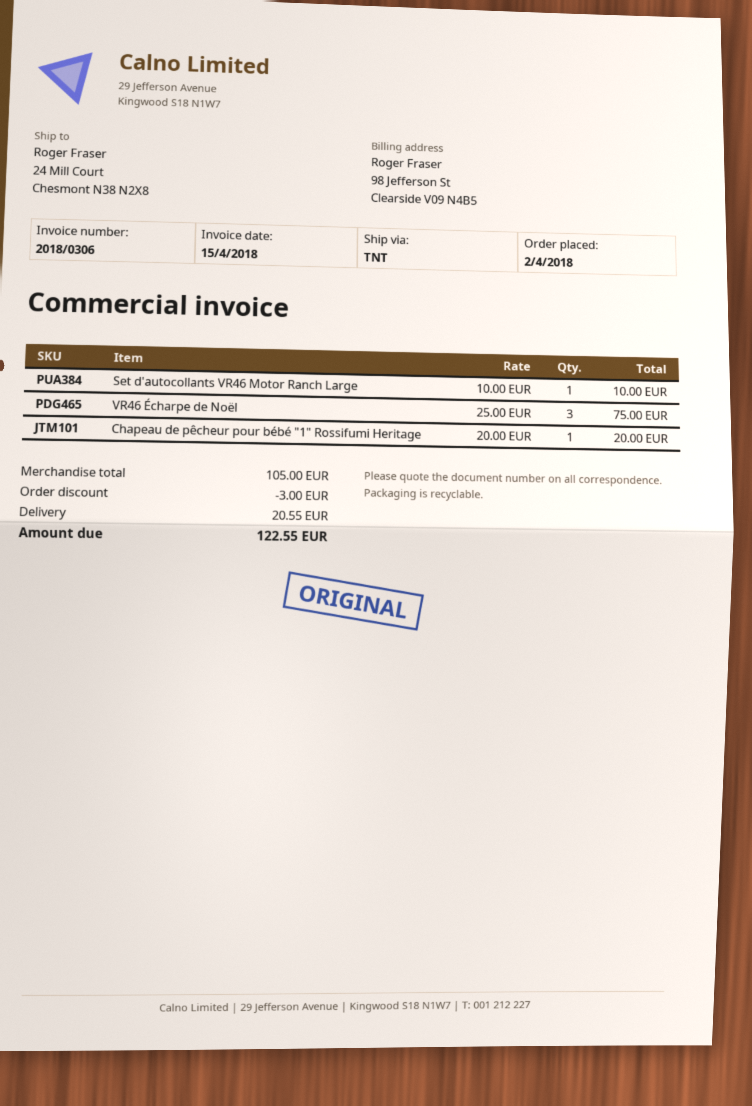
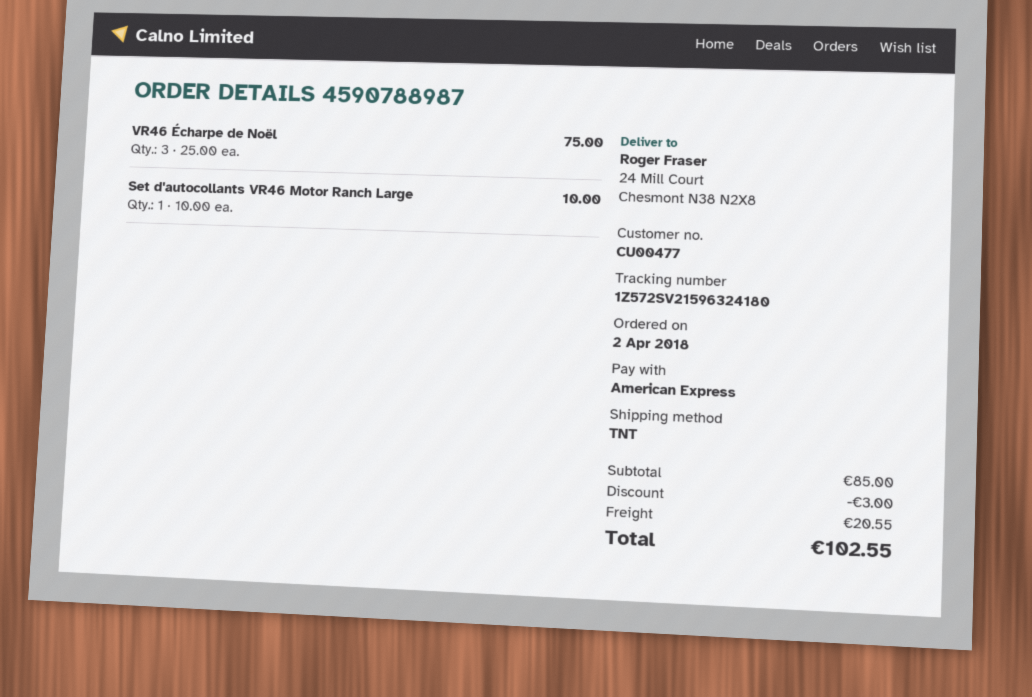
Chapeau de pêcheur pour bébé "1" Rossifumi Heritage: 1 x 20.00 = 20.00 -> none
subtotal: 105.00 -> 85.00
total: 122.55 -> 102.55

